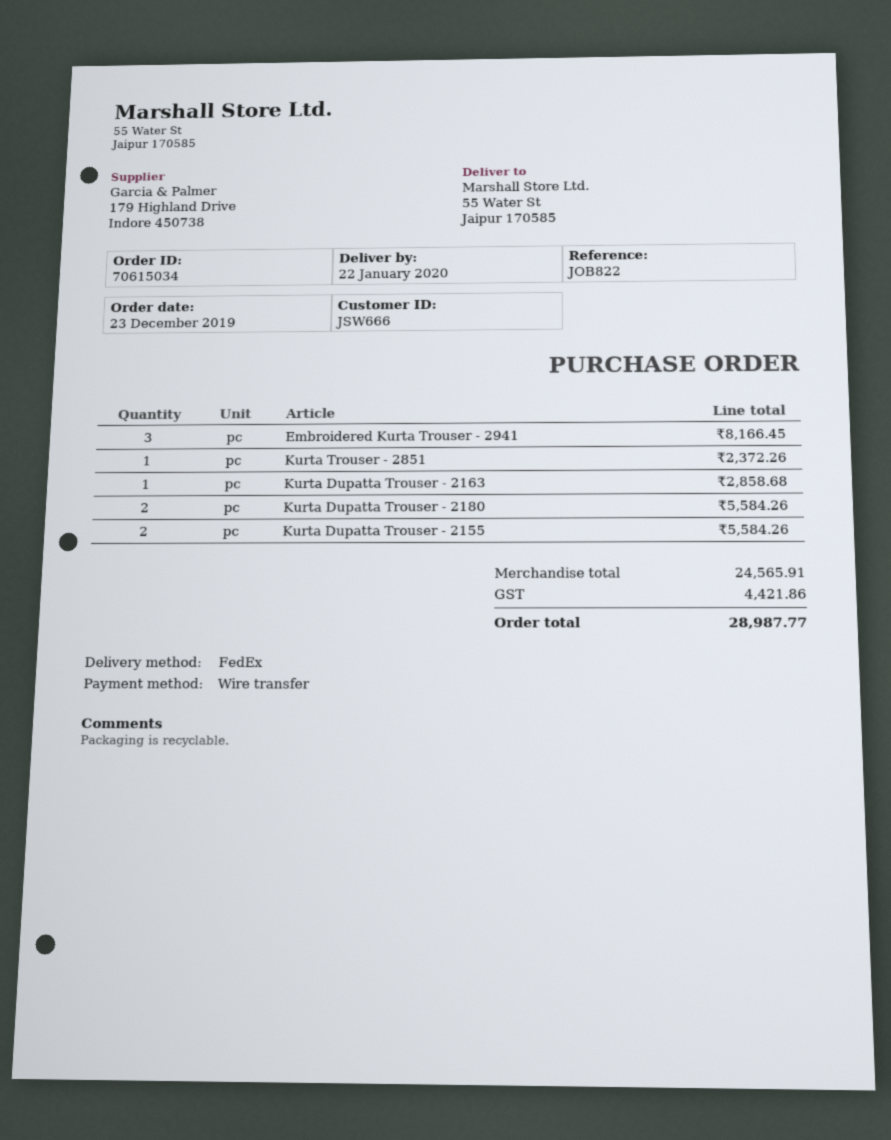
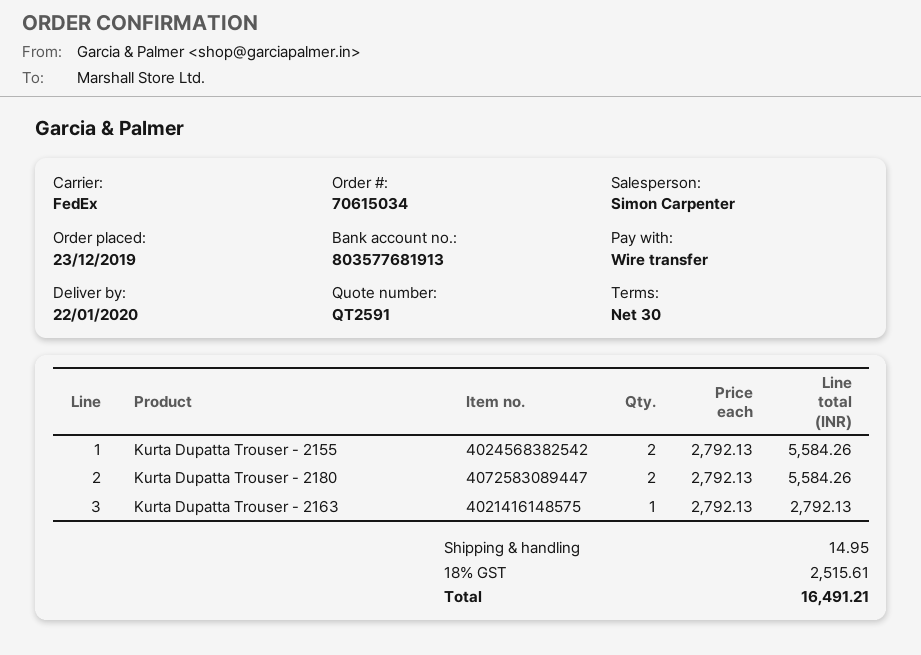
Embroidered Kurta Trouser - 2941: 3 for 8166.45 -> none
Kurta Trouser - 2851: 1 for 2372.26 -> none
Kurta Dupatta Trouser - 2163: 1 for 2858.68 -> 1 for 2792.13
shipping: none -> 14.95
tax: 4421.86 -> 2515.61
total: 28987.77 -> 16491.21

